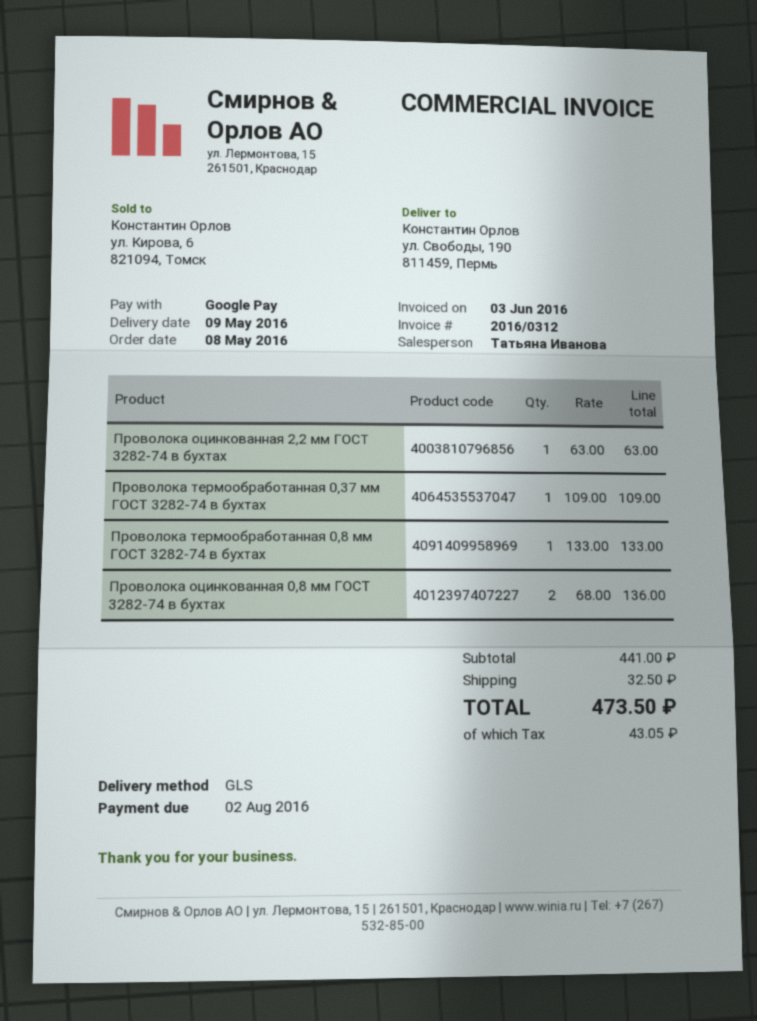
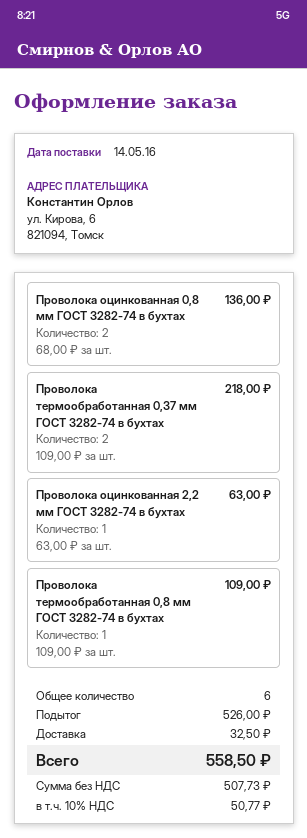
delivery date: 2016-05-09 -> 2016-05-14
Проволока термообработанная 0,37 мм ГОСТ 3282-74 в бухтах: 1 x 109.00 = 109.00 -> 2 x 109.00 = 218.00
Проволока термообработанная 0,8 мм ГОСТ 3282-74 в бухтах: 1 x 133.00 = 133.00 -> 1 x 109.00 = 109.00
subtotal: 441.00 -> 526.00
tax: 43.05 -> 50.77
total: 473.50 -> 558.50

